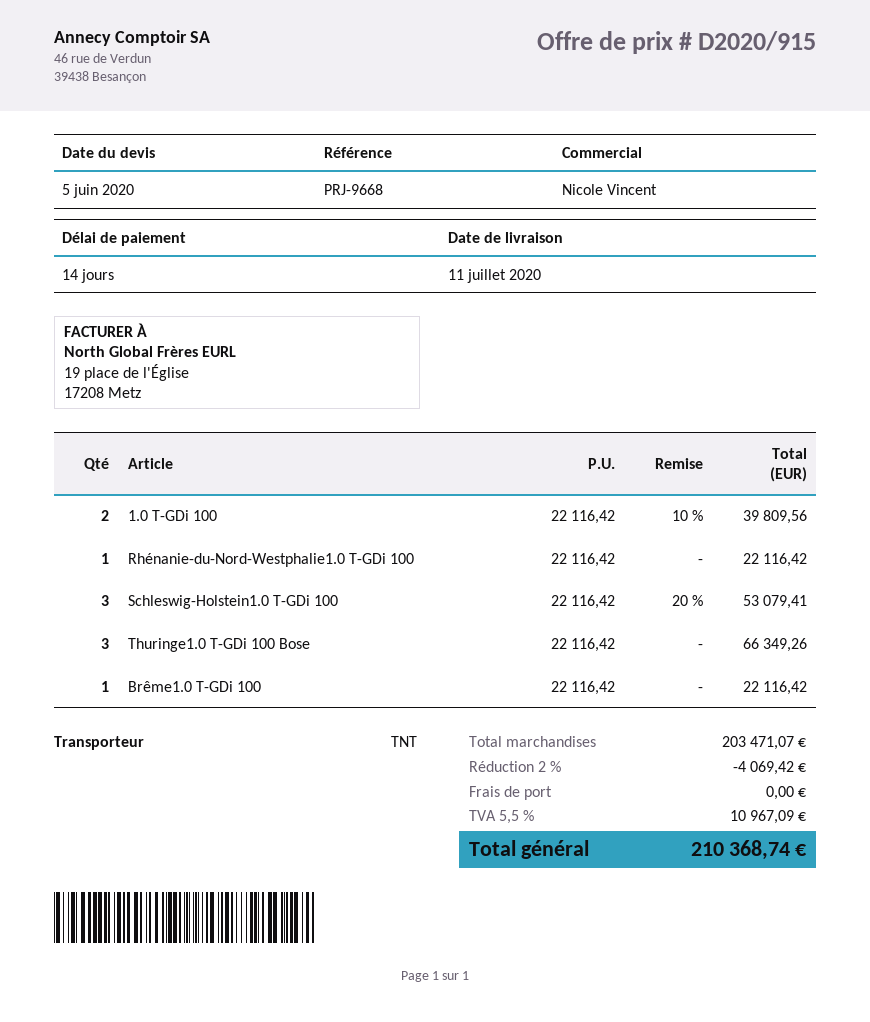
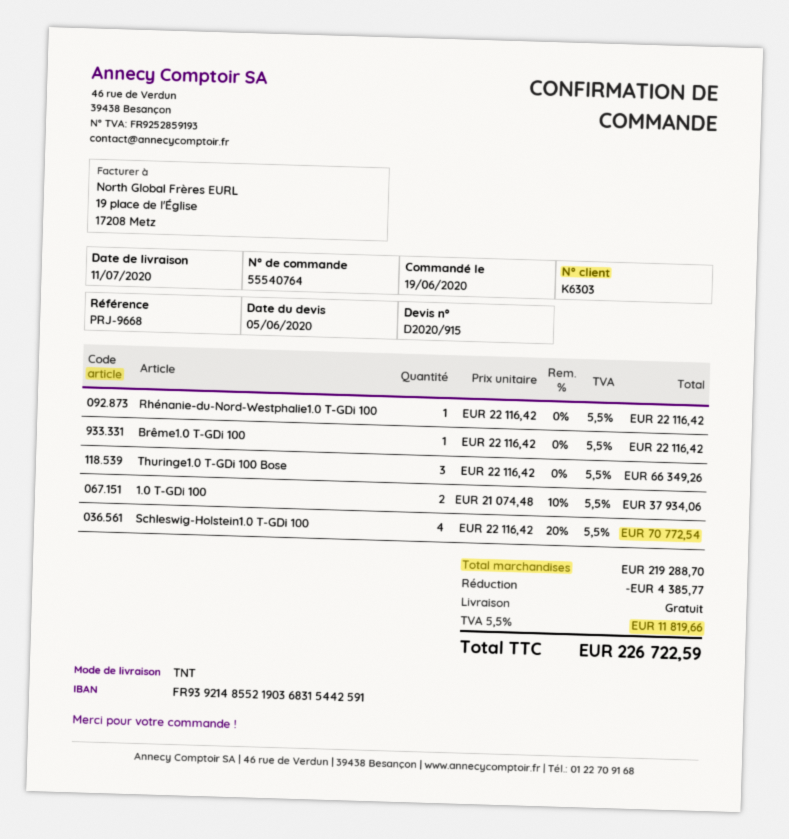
1.0 T-GDi 100: 2 x 22116.42 - 10% = 39809.56 -> 2 x 21074.48 - 10% = 37934.06
Schleswig-Holstein1.0 T-GDi 100: 3 x 22116.42 - 20% = 53079.41 -> 4 x 22116.42 - 20% = 70772.54
subtotal: 203471.07 -> 219288.70
discount: 4069.42 -> 4385.77
tax: 5.5% = 10967.09 -> 5.5% = 11819.66
total: 210368.74 -> 226722.59

